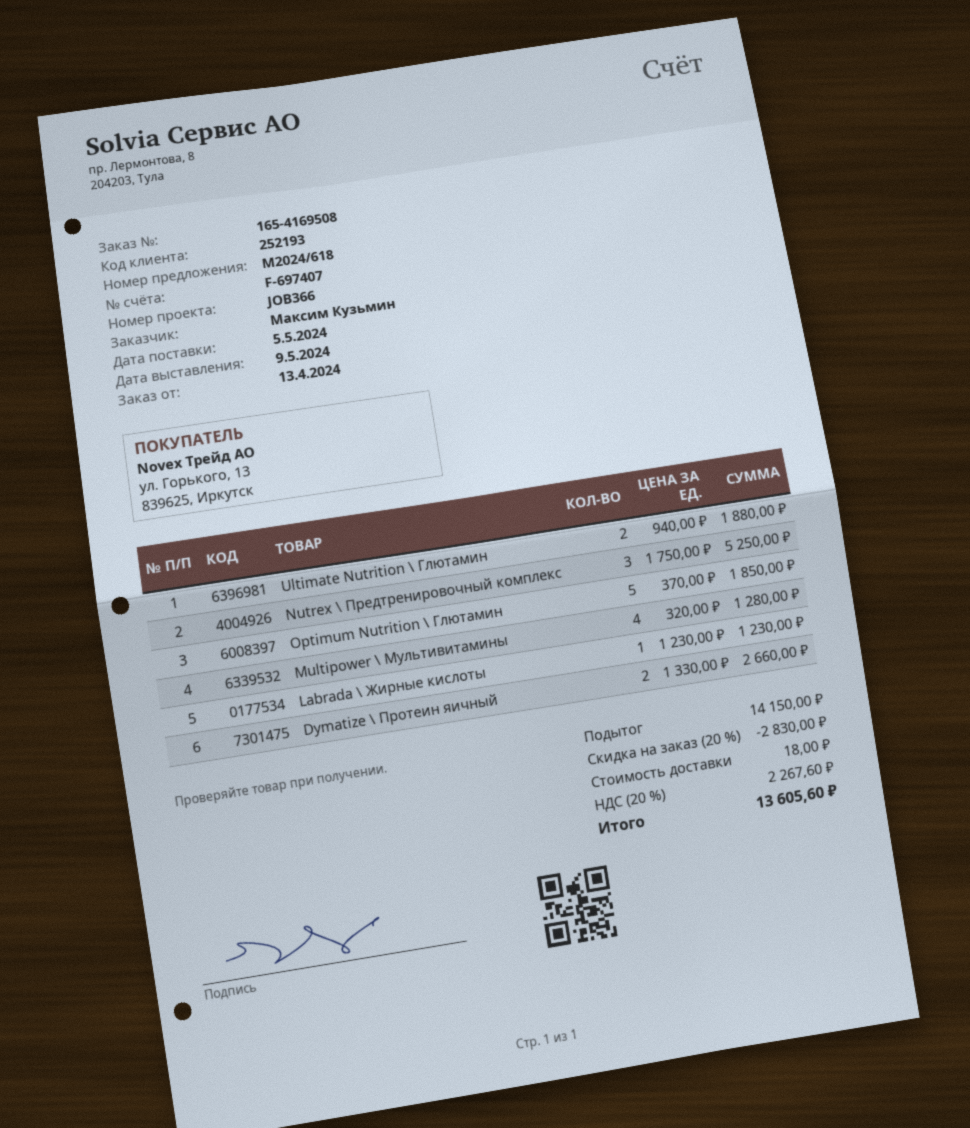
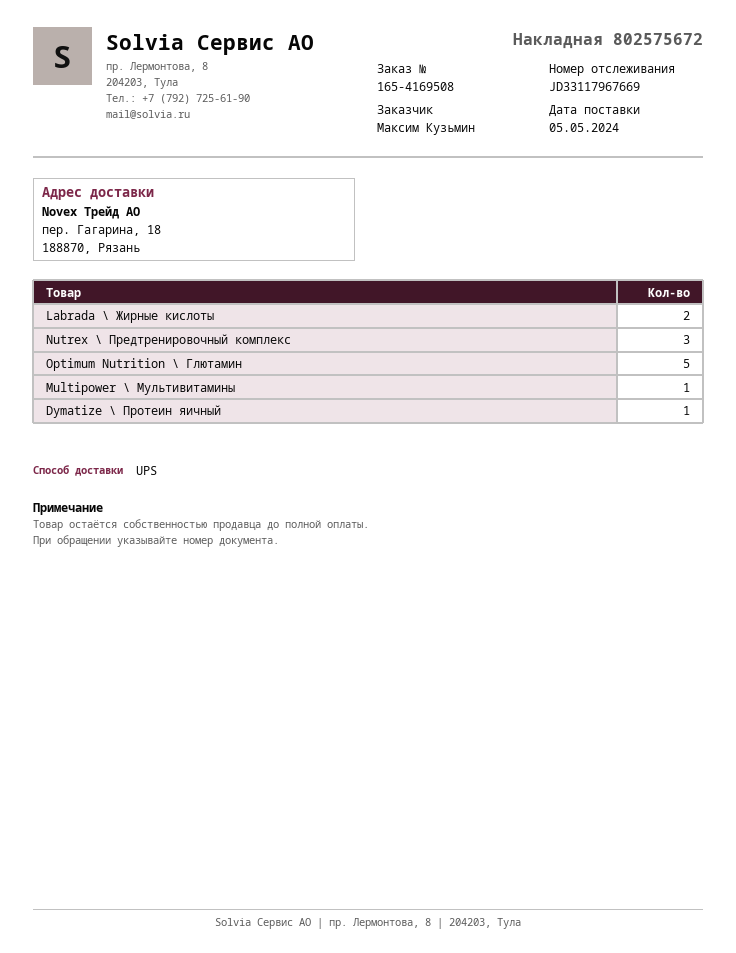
Ultimate Nutrition \ Глютамин: 2 -> none
Multipower \ Мультивитамины: 4 -> 1
Labrada \ Жирные кислоты: 1 -> 2
Dymatize \ Протеин яичный: 2 -> 1

